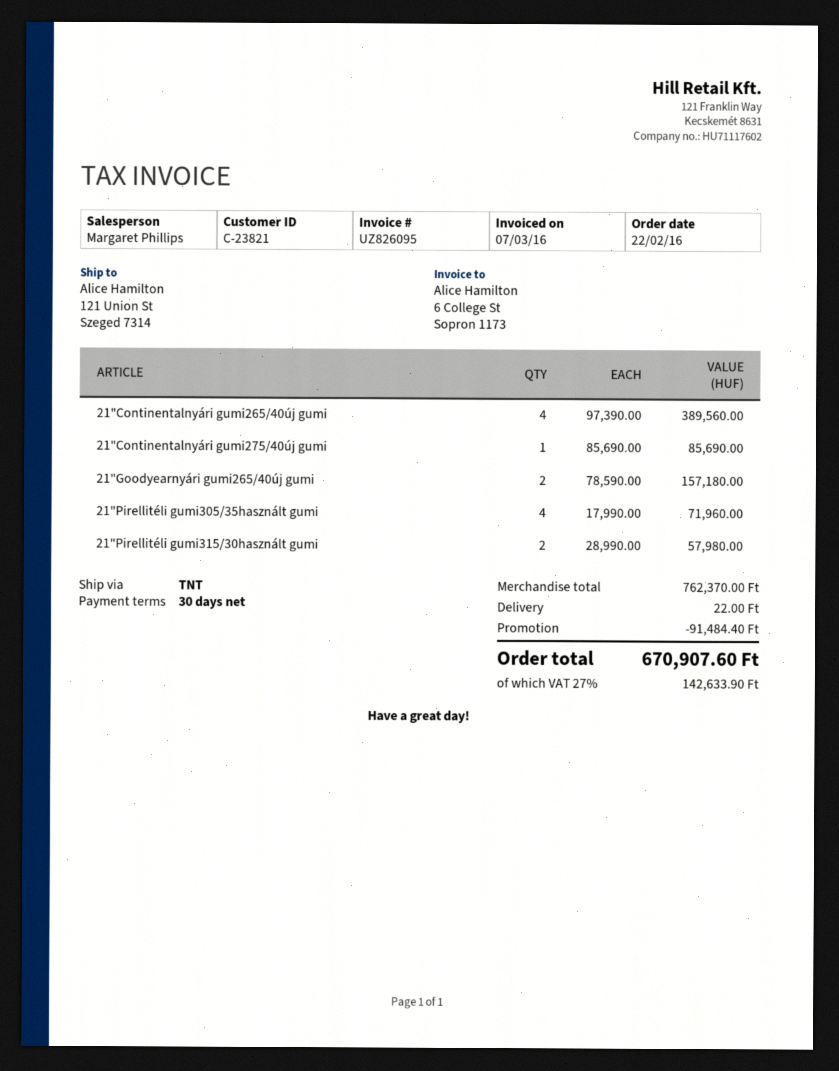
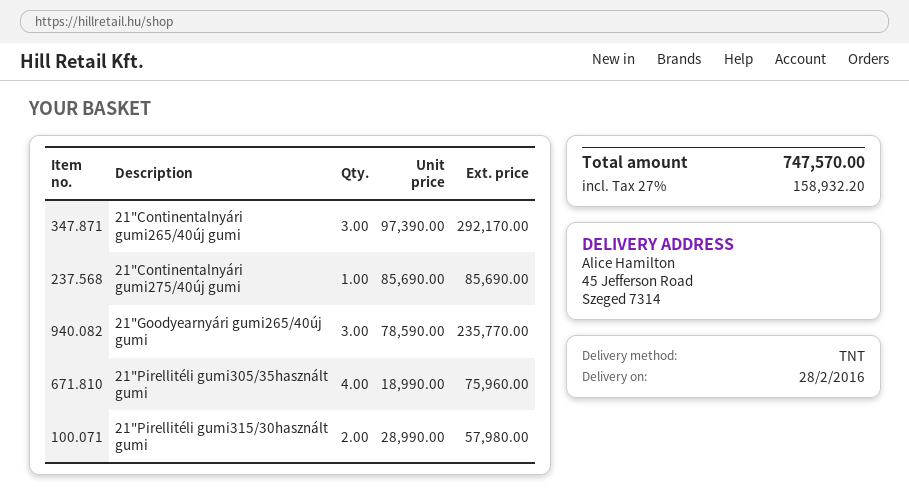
ship to: 121 Union St, Szeged 7314 -> 45 Jefferson Road, Szeged 7314
21"Continentalnyári gumi265/40új gumi: 4 x 97390.00 = 389560.00 -> 3 x 97390.00 = 292170.00
21"Goodyearnyári gumi265/40új gumi: 2 x 78590.00 = 157180.00 -> 3 x 78590.00 = 235770.00
21"Pirellitéli gumi305/35használt gumi: 4 x 17990.00 = 71960.00 -> 4 x 18990.00 = 75960.00
discount: 91484.40 -> none
shipping: 22.00 -> none
tax: 27% = 142633.90 -> 27% = 158932.20
total: 670907.60 -> 747570.00

